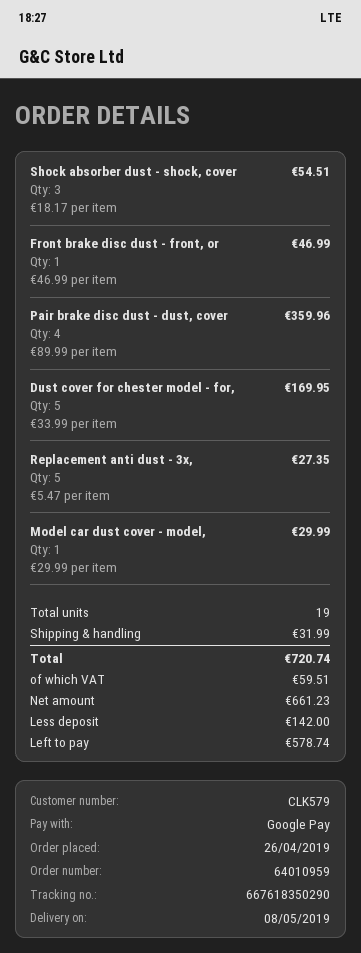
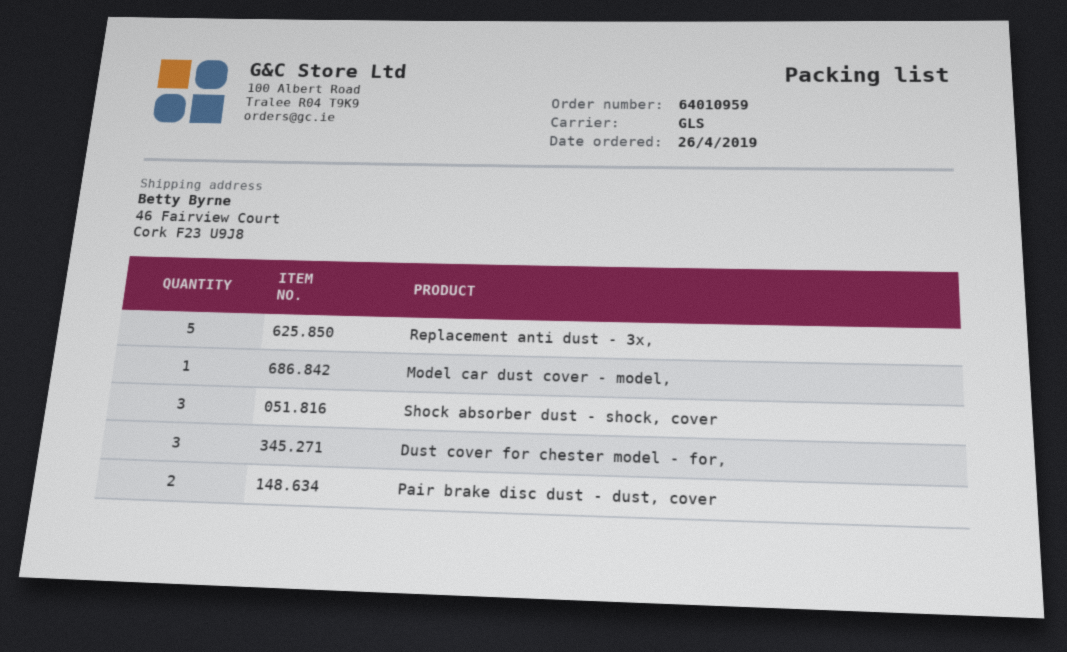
Front brake disc dust - front, or: 1 -> none
Pair brake disc dust - dust, cover: 4 -> 2
Dust cover for chester model - for,: 5 -> 3

